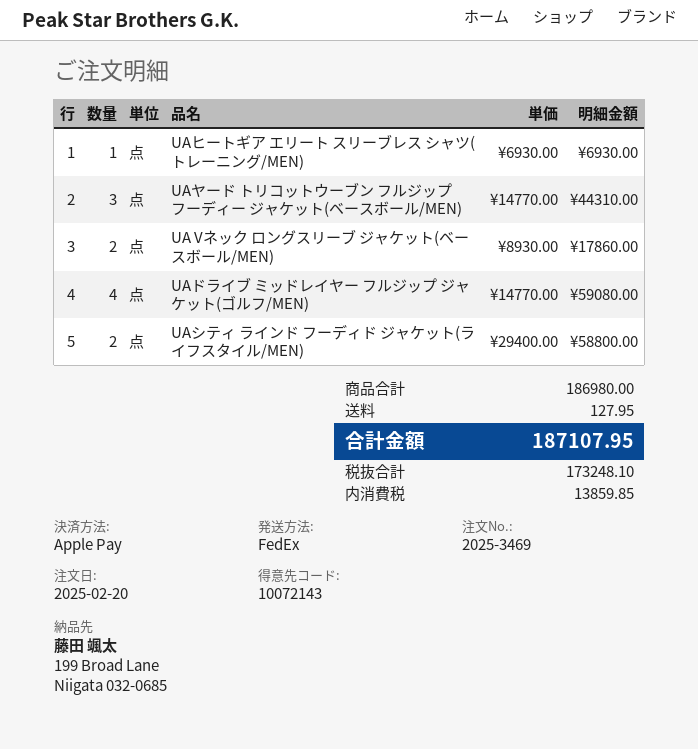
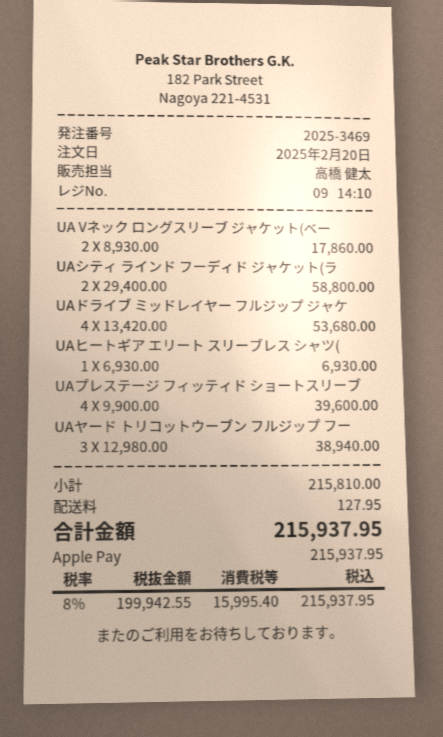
UAヤード トリコットウーブン フルジップ フーディー ジャケット(ベースボール/MEN): 3 x 14770.00 = 44310.00 -> 3 x 12980.00 = 38940.00
UAドライブ ミッドレイヤー フルジップ ジャケット(ゴルフ/MEN): 4 x 14770.00 = 59080.00 -> 4 x 13420.00 = 53680.00
UAプレステージ フィッティド ショートスリーブ: none -> 4 x 9900.00 = 39600.00
subtotal: 186980.00 -> 215810.00
net: 173248.10 -> 199942.55
tax: 13859.85 -> 15995.40
total: 187107.95 -> 215937.95

